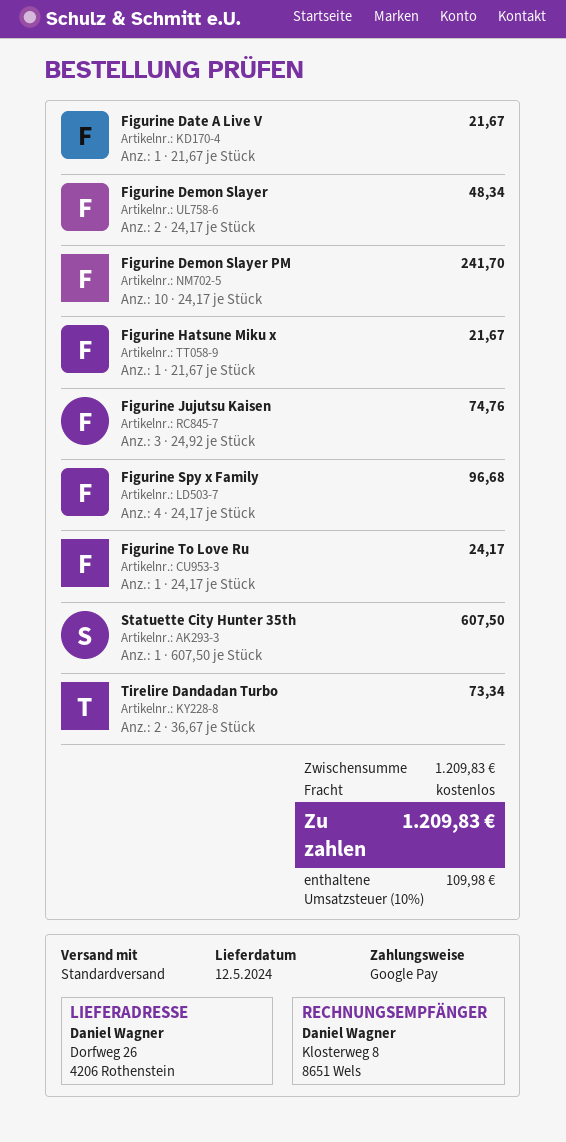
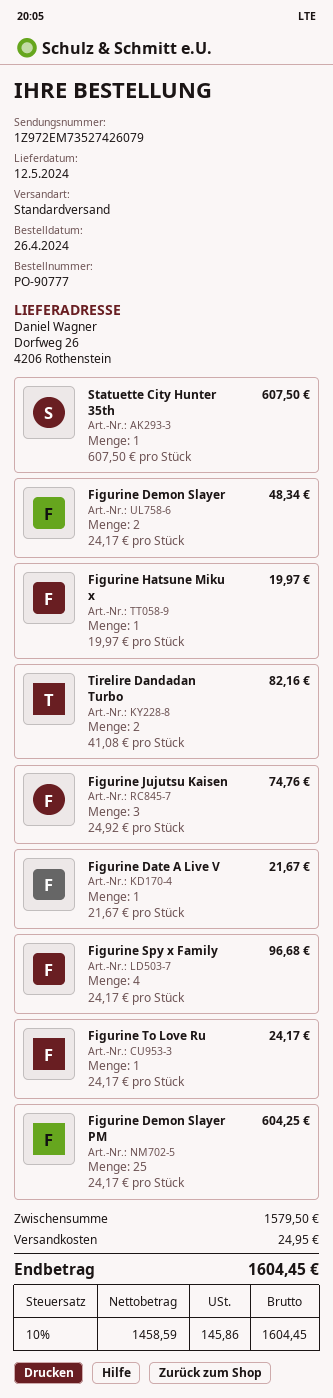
Figurine Demon Slayer PM: 10 x 24.17 = 241.70 -> 25 x 24.17 = 604.25
Figurine Hatsune Miku x: 1 x 21.67 = 21.67 -> 1 x 19.97 = 19.97
Tirelire Dandadan Turbo: 2 x 36.67 = 73.34 -> 2 x 41.08 = 82.16
subtotal: 1209.83 -> 1579.50
shipping: 0.00 -> 24.95
tax: 10% = 109.98 -> 10% = 145.86
total: 1209.83 -> 1604.45

